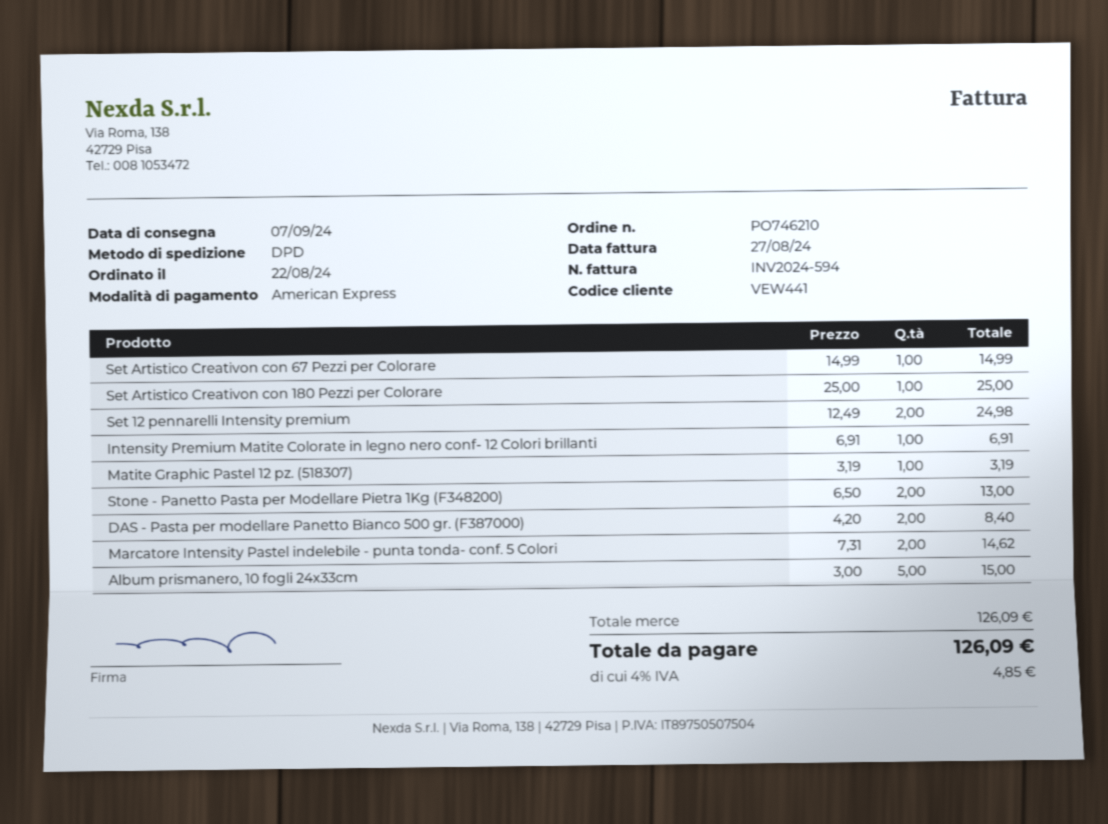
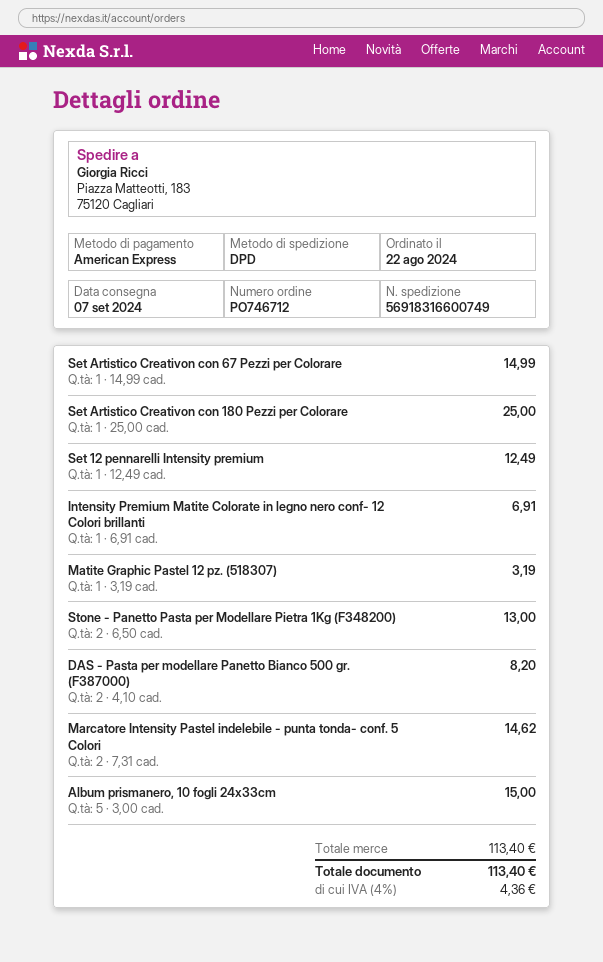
order number: PO746210 -> PO746712
Set 12 pennarelli Intensity premium: 2 x 12.49 = 24.98 -> 1 x 12.49 = 12.49
DAS - Pasta per modellare Panetto Bianco 500 gr. (F387000): 2 x 4.20 = 8.40 -> 2 x 4.10 = 8.20
subtotal: 126.09 -> 113.40
tax: 4% = 4.85 -> 4% = 4.36
total: 126.09 -> 113.40

